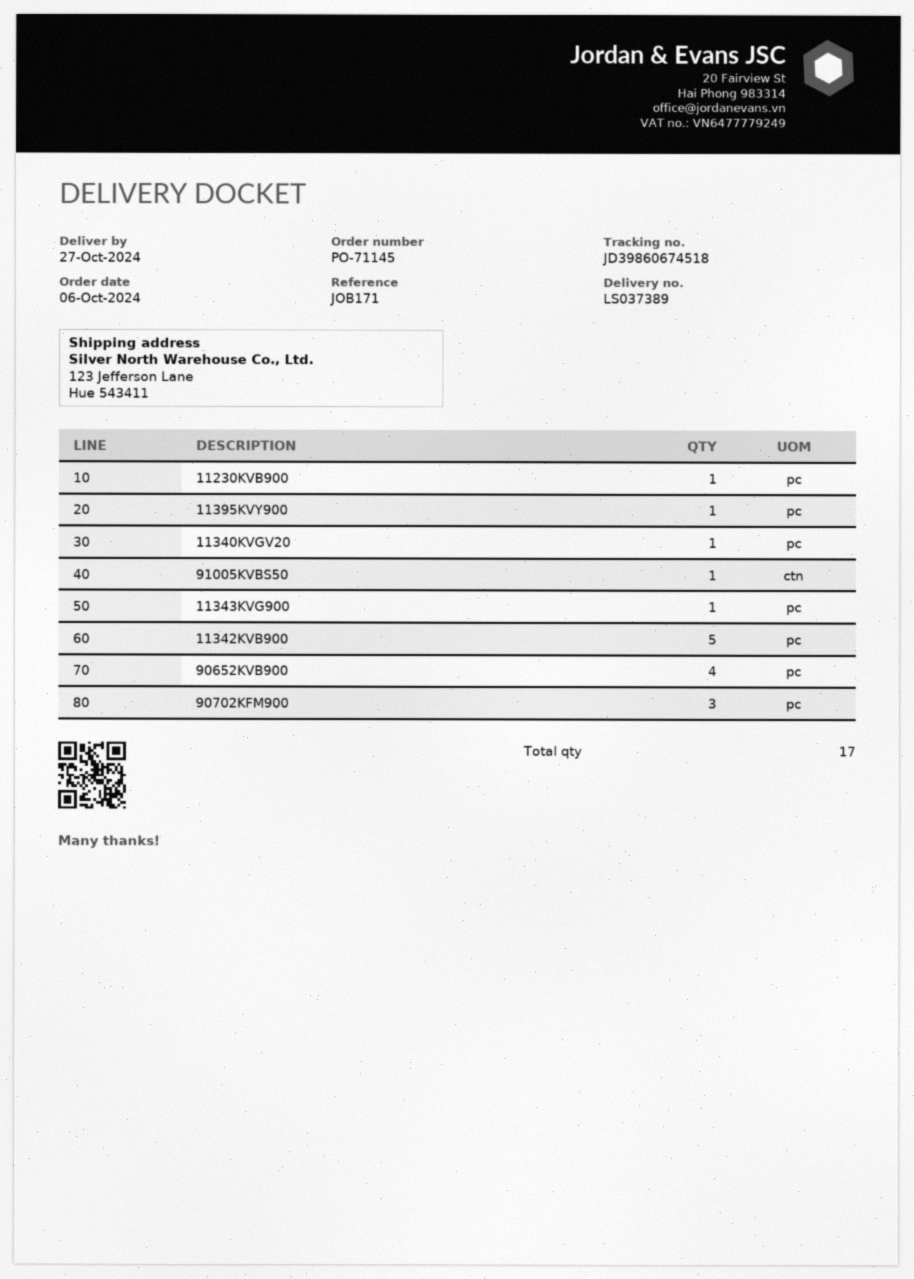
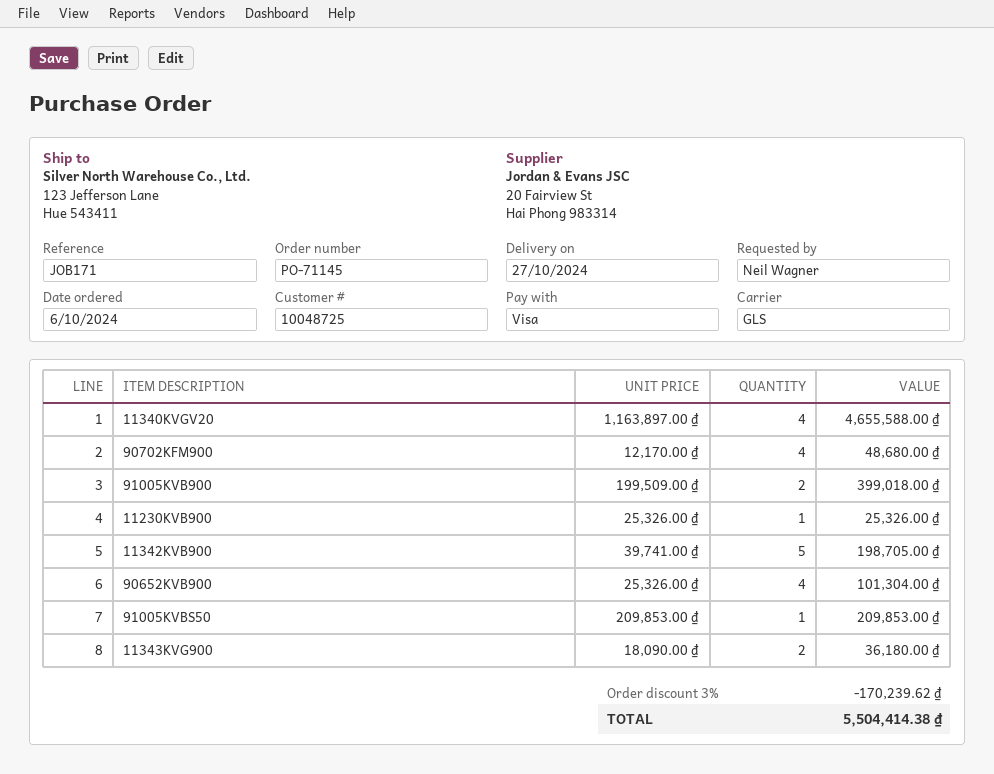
11395KVY900: 1 -> none
11340KVGV20: 1 -> 4
11343KVG900: 1 -> 2
90702KFM900: 3 -> 4
91005KVB900: none -> 2

